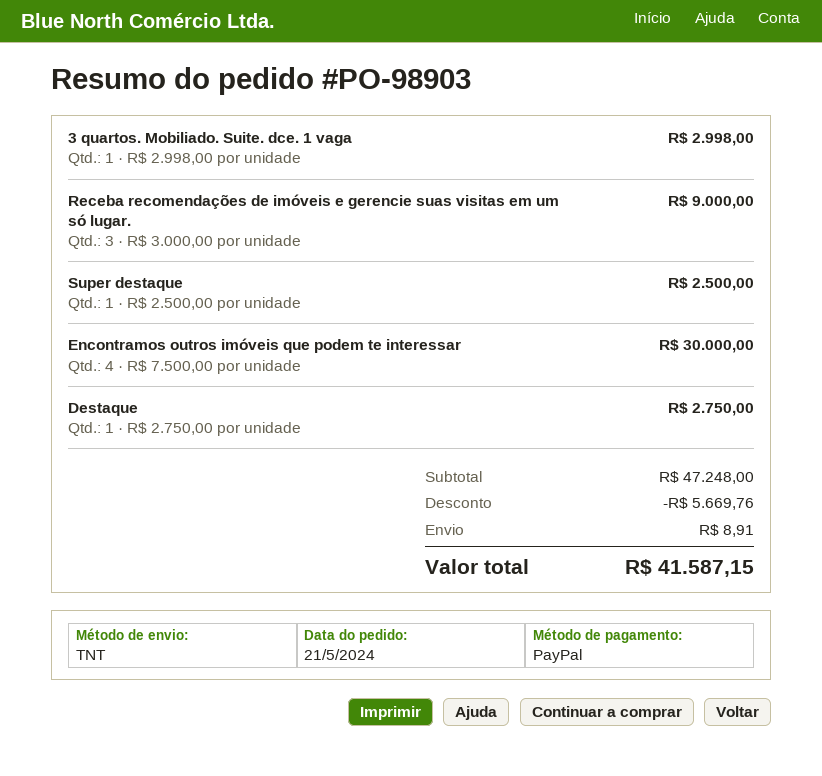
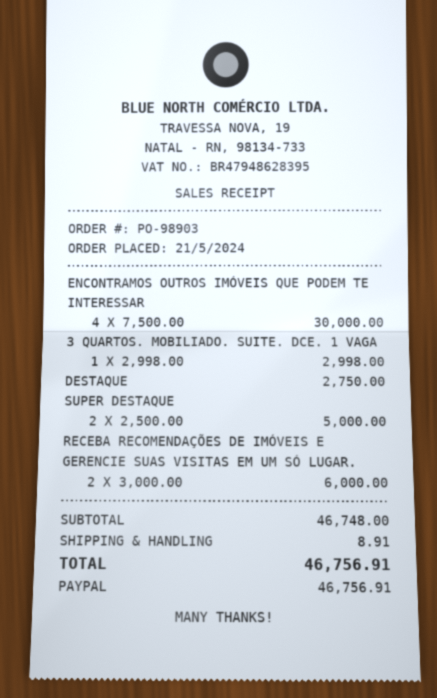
Receba recomendações de imóveis e gerencie suas visitas em um só lugar.: 3 x 3000.00 = 9000.00 -> 2 x 3000.00 = 6000.00
Super destaque: 1 x 2500.00 = 2500.00 -> 2 x 2500.00 = 5000.00
subtotal: 47248.00 -> 46748.00
discount: 5669.76 -> none
total: 41587.15 -> 46756.91

